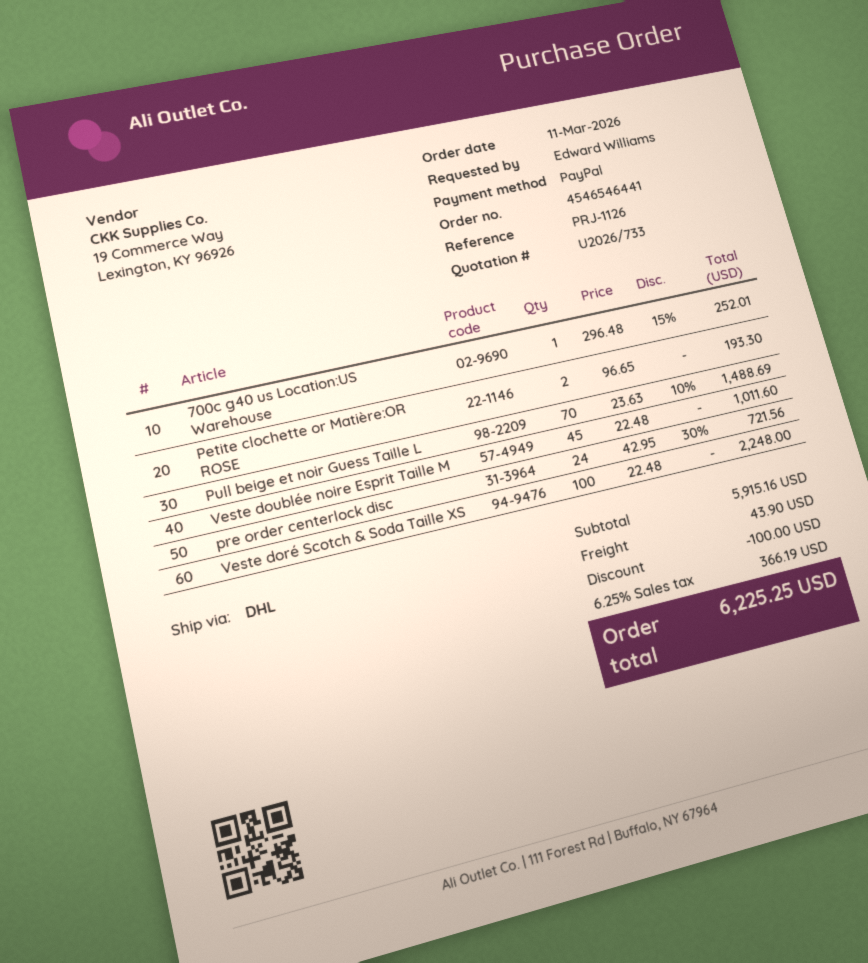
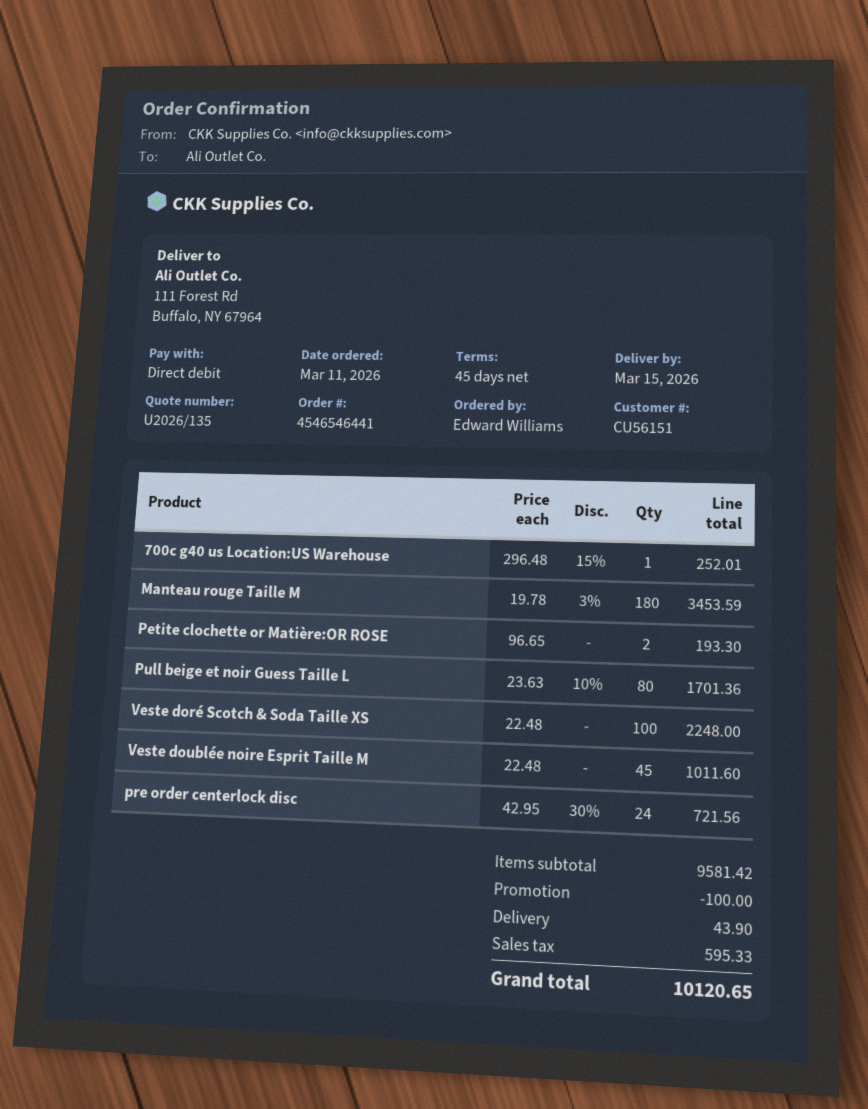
quote number: U2026/733 -> U2026/135
payment method: PayPal -> direct debit
Pull beige et noir Guess Taille L: 70 x 23.63 - 10% = 1488.69 -> 80 x 23.63 - 10% = 1701.36
Manteau rouge Taille M: none -> 180 x 19.78 - 3% = 3453.59
subtotal: 5915.16 -> 9581.42
tax: 366.19 -> 595.33
total: 6225.25 -> 10120.65

